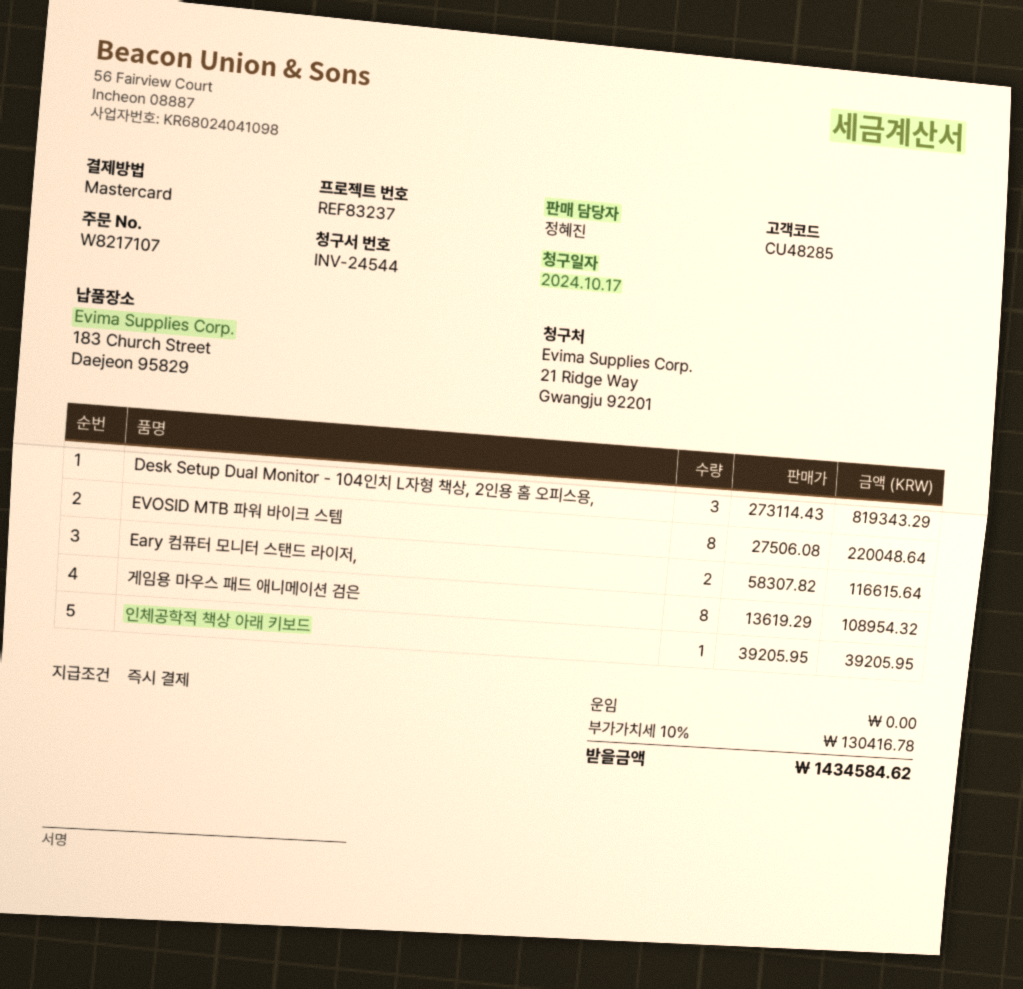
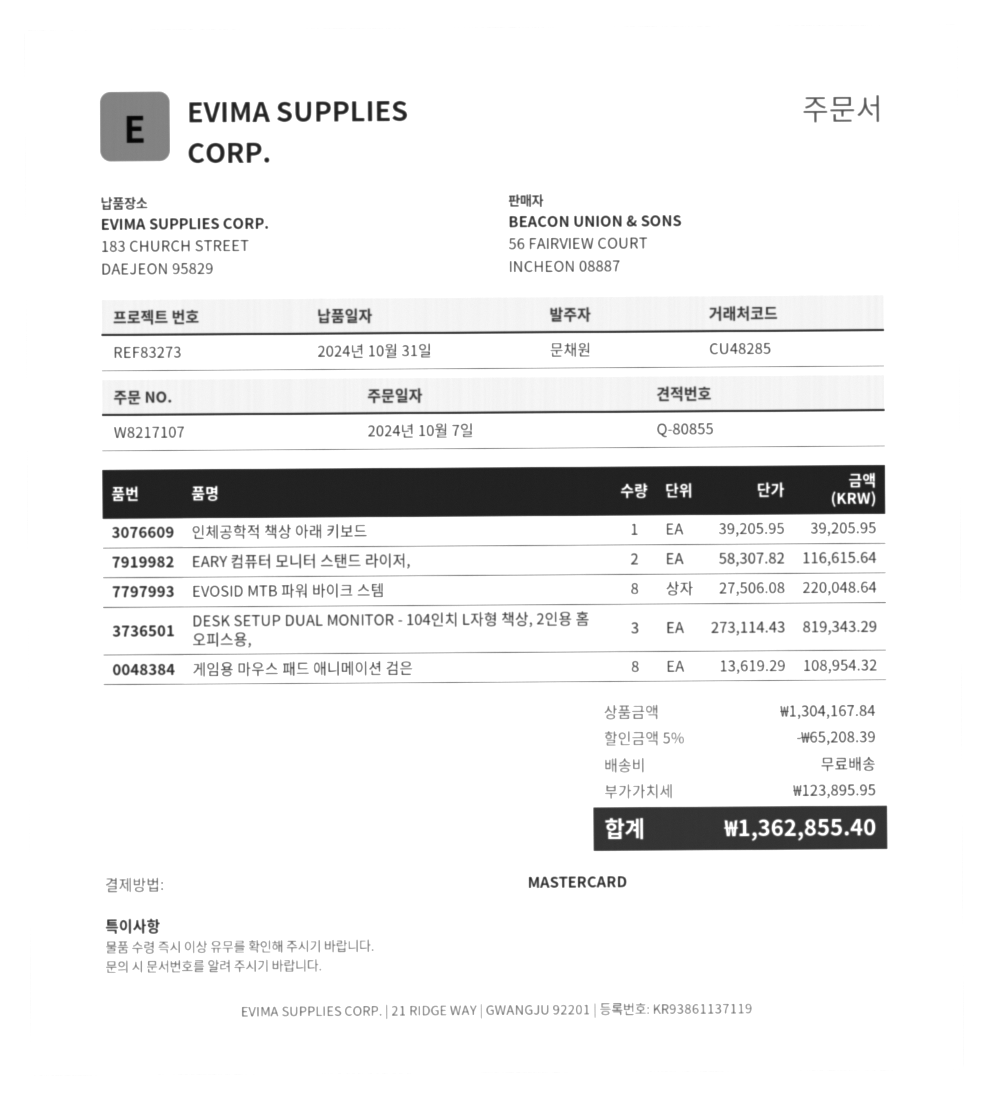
reference: REF83237 -> REF83273
discount: none -> 5% = 65208.39
tax: 130416.78 -> 123895.95
total: 1434584.62 -> 1362855.40

